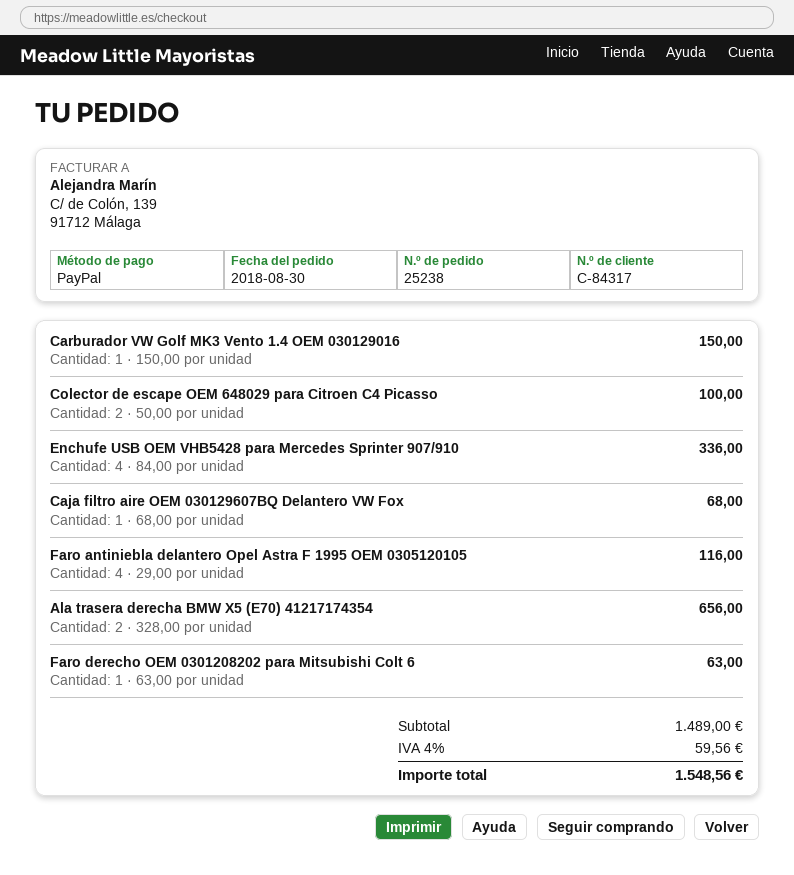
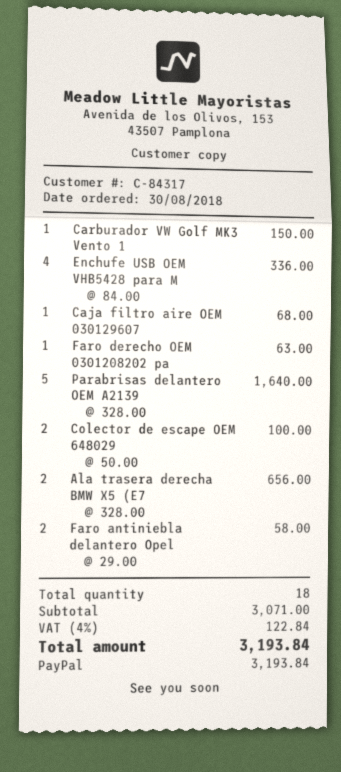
Faro antiniebla delantero Opel Astra F 1995 OEM 0305120105: 4 x 29.00 = 116.00 -> 2 x 29.00 = 58.00
Parabrisas delantero OEM A2139: none -> 5 x 328.00 = 1640.00
subtotal: 1489.00 -> 3071.00
tax: 4% = 59.56 -> 4% = 122.84
total: 1548.56 -> 3193.84

